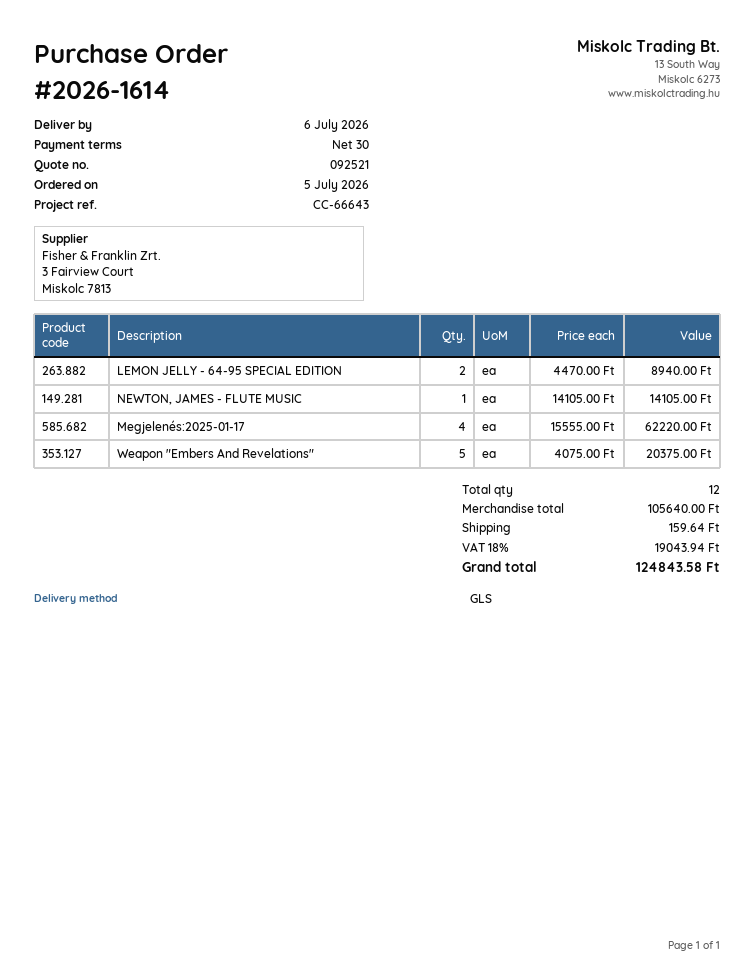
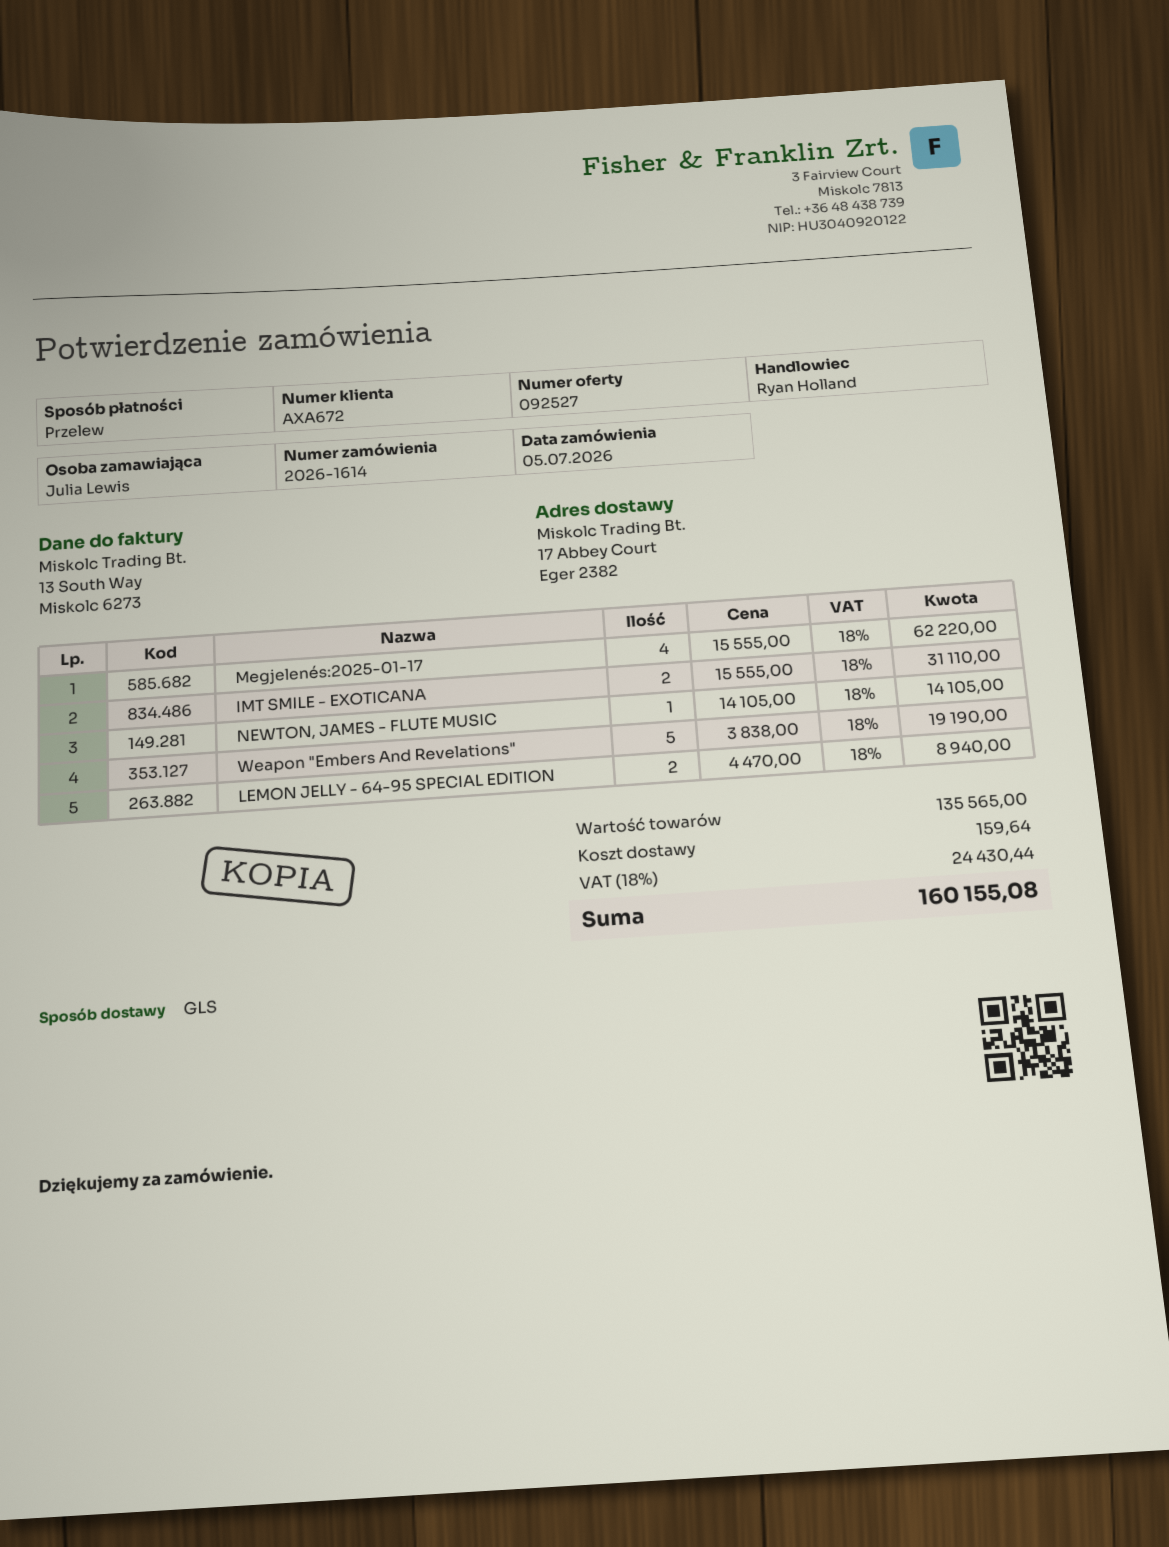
quote number: 092521 -> 092527
Weapon "Embers And Revelations": 5 x 4075.00 = 20375.00 -> 5 x 3838.00 = 19190.00
IMT SMILE - EXOTICANA: none -> 2 x 15555.00 = 31110.00
subtotal: 105640.00 -> 135565.00
tax: 18% = 19043.94 -> 18% = 24430.44
total: 124843.58 -> 160155.08

